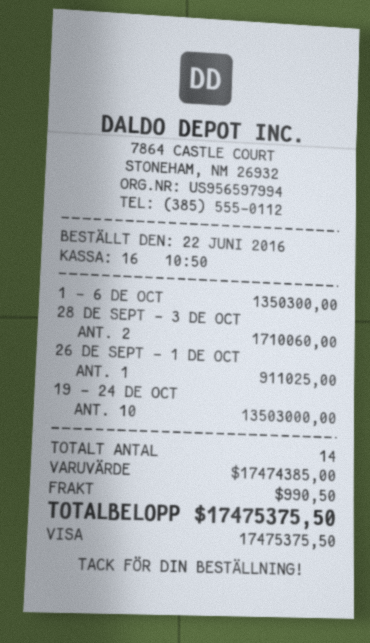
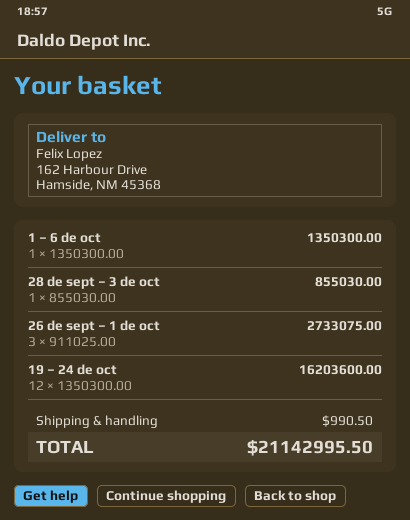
28 DE SEPT – 3 DE OCT: 2 for 1710060.00 -> 1 for 855030.00
26 DE SEPT – 1 DE OCT: 1 for 911025.00 -> 3 for 2733075.00
19 – 24 DE OCT: 10 for 13503000.00 -> 12 for 16203600.00
total: 17475375.50 -> 21142995.50

